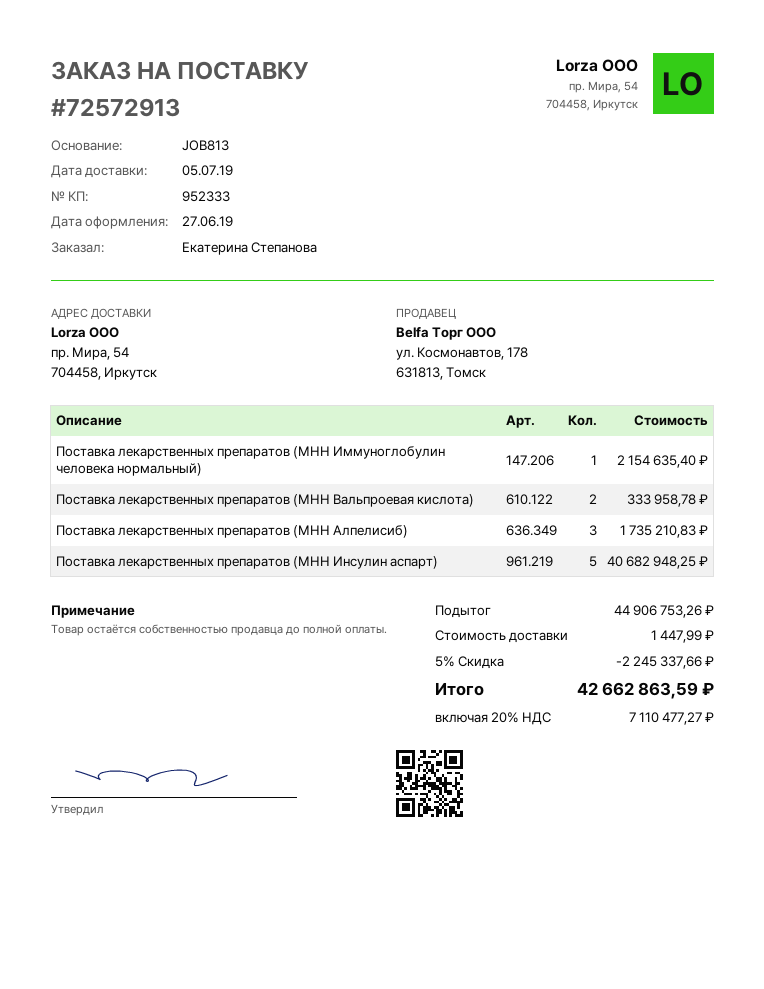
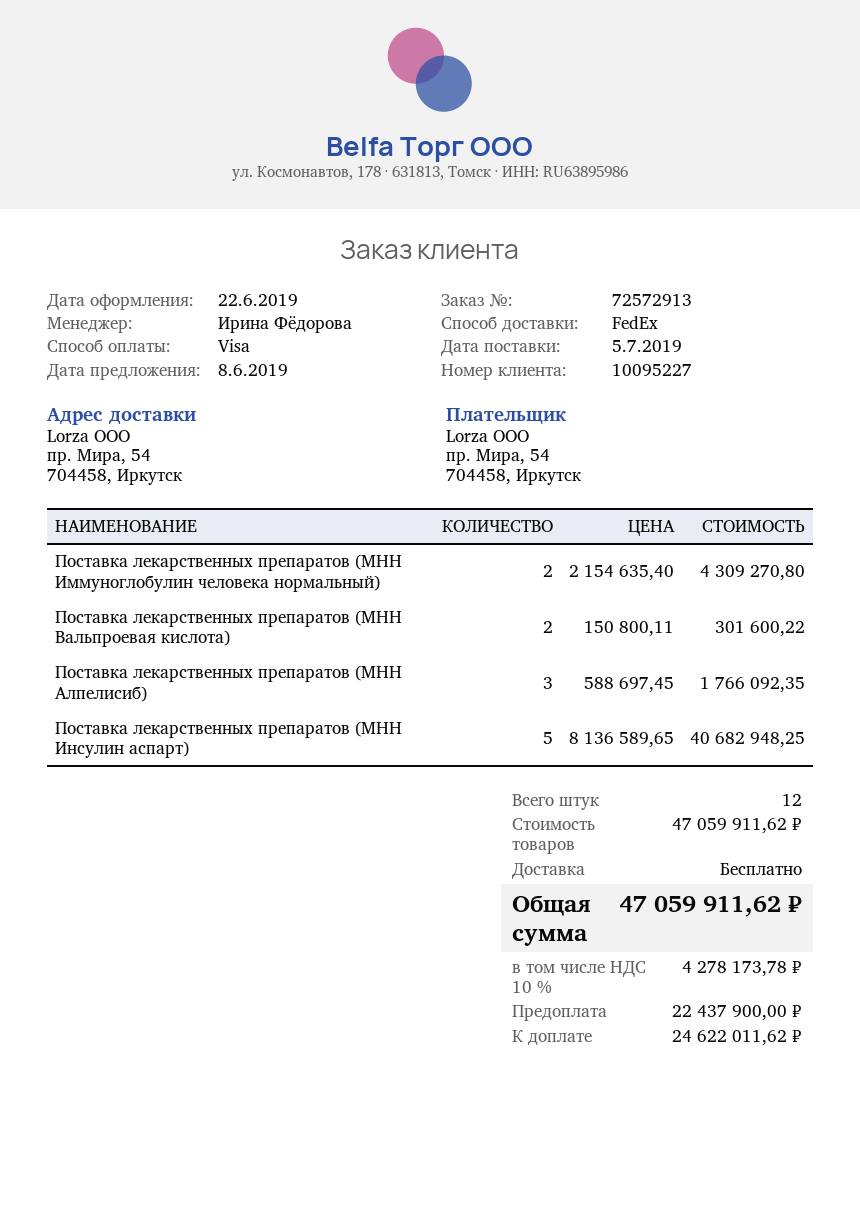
order date: 2019-06-27 -> 2019-06-22
Поставка лекарственных препаратов (МНН Иммуноглобулин человека нормальный): 1 for 2154635.40 -> 2 for 4309270.80
Поставка лекарственных препаратов (МНН Вальпроевая кислота): 2 for 333958.78 -> 2 for 301600.22
Поставка лекарственных препаратов (МНН Алпелисиб): 3 for 1735210.83 -> 3 for 1766092.35
subtotal: 44906753.26 -> 47059911.62
discount: 5% = 2245337.66 -> none
shipping: 1447.99 -> 0.00
tax: 20% = 7110477.27 -> 10% = 4278173.78
total: 42662863.59 -> 47059911.62

